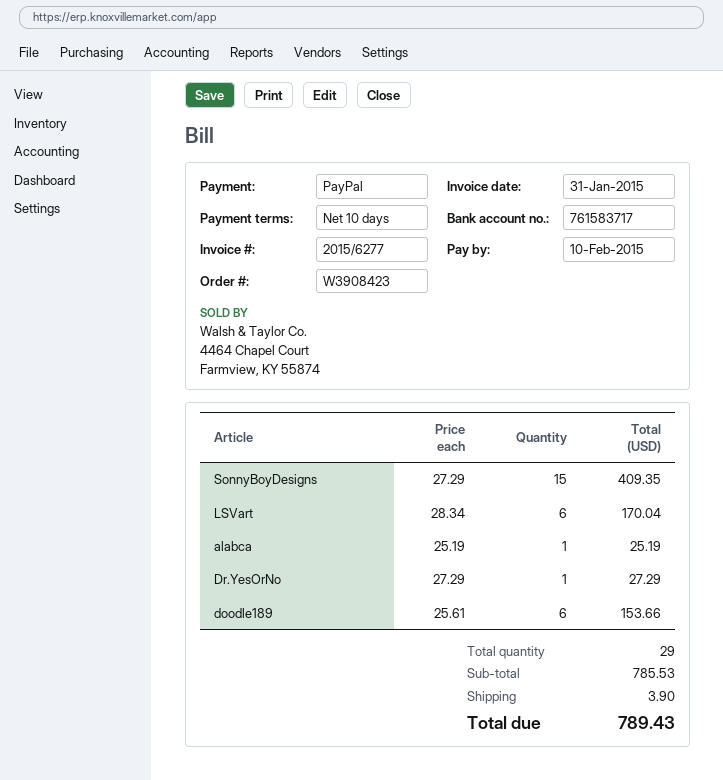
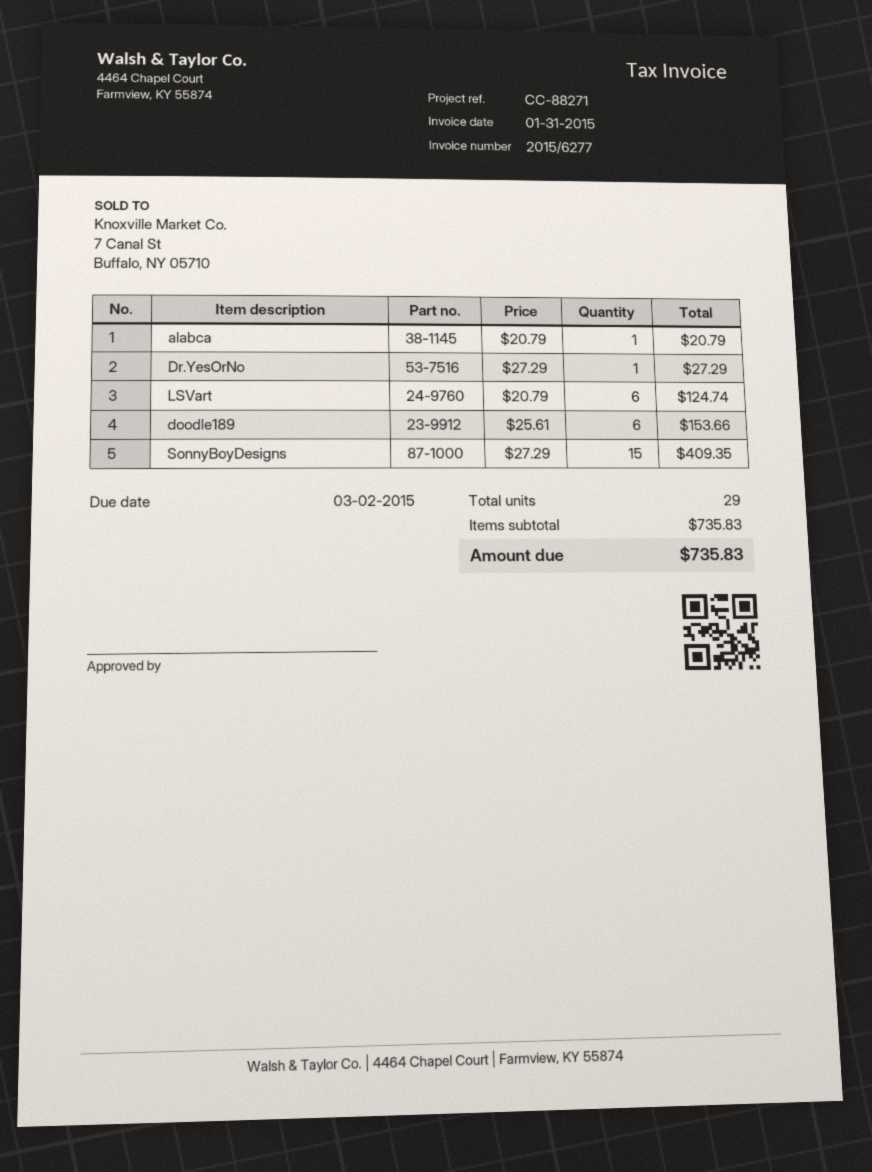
due date: 2015-02-10 -> 2015-03-02
LSVart: 6 x 28.34 = 170.04 -> 6 x 20.79 = 124.74
alabca: 1 x 25.19 = 25.19 -> 1 x 20.79 = 20.79
subtotal: 785.53 -> 735.83
shipping: 3.90 -> none
total: 789.43 -> 735.83

